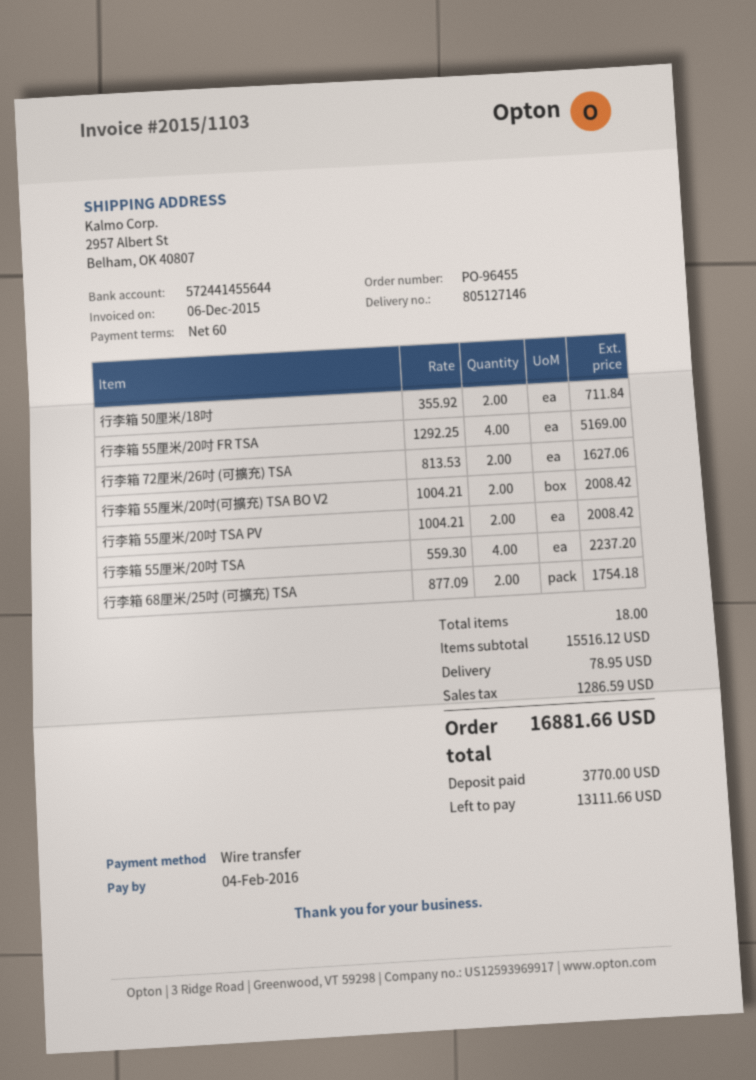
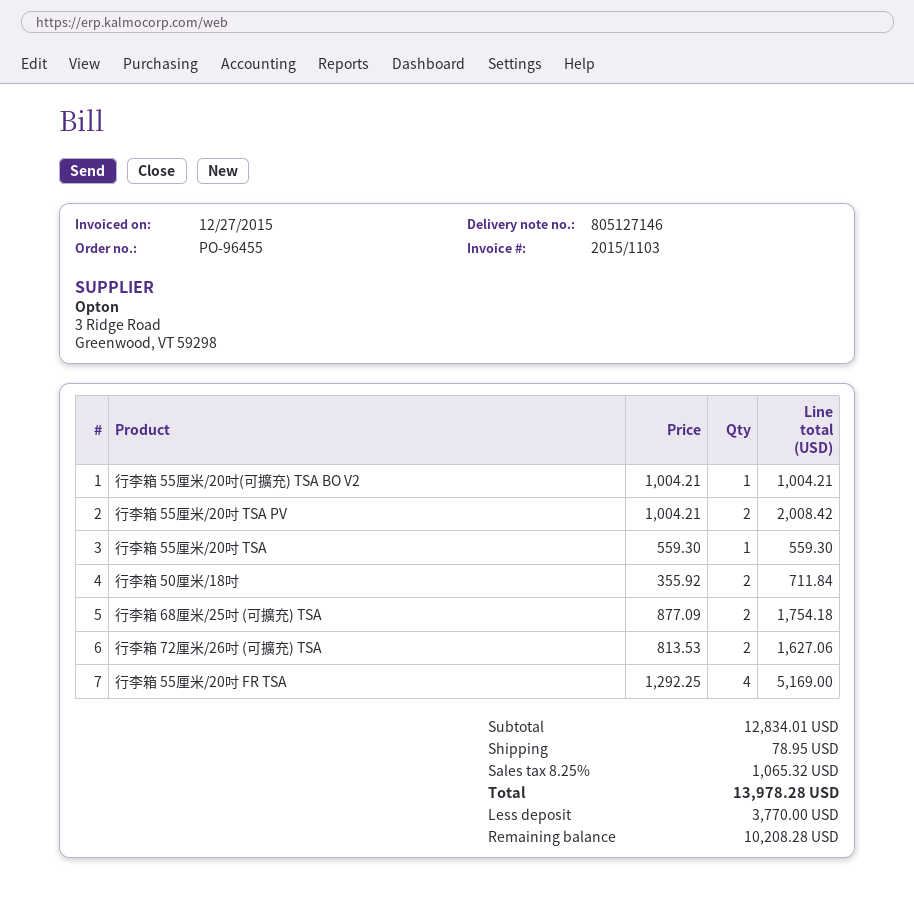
invoice date: 2015-12-06 -> 2015-12-27
行李箱 55厘米/20吋(可擴充) TSA BO V2: 2 x 1004.21 = 2008.42 -> 1 x 1004.21 = 1004.21
行李箱 55厘米/20吋 TSA: 4 x 559.30 = 2237.20 -> 1 x 559.30 = 559.30
subtotal: 15516.12 -> 12834.01
tax: 1286.59 -> 1065.32
total: 16881.66 -> 13978.28
balance: 13111.66 -> 10208.28

